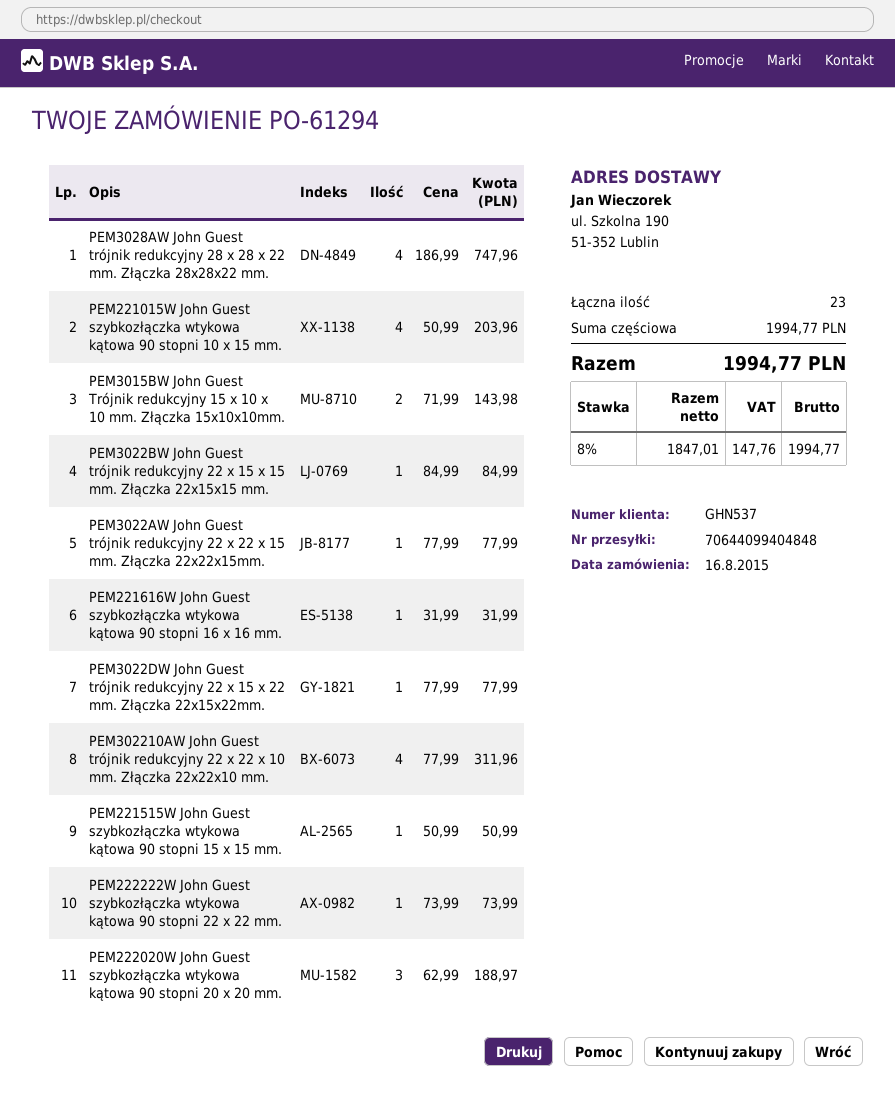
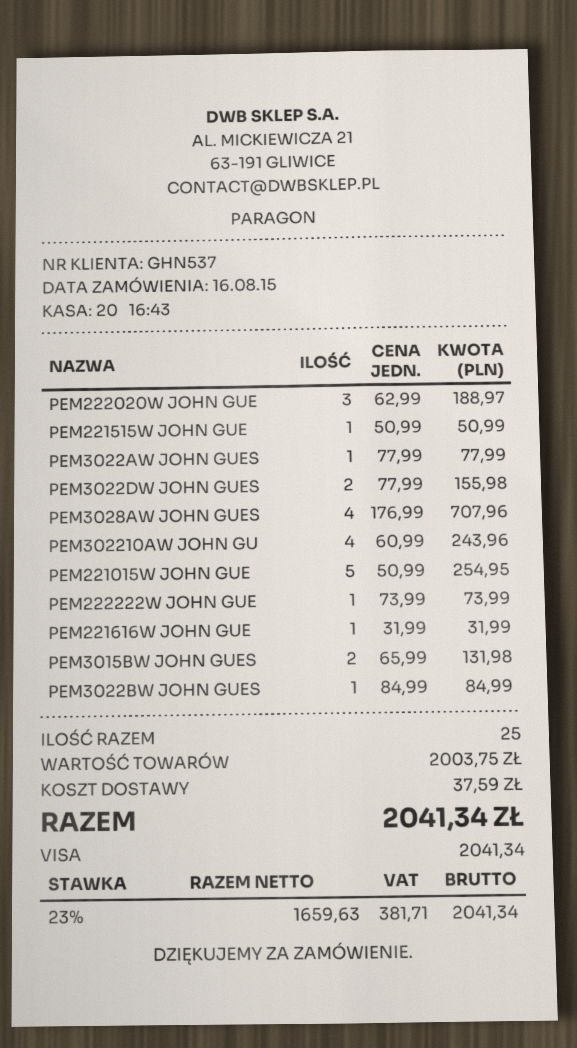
PEM3028AW John Guest trójnik redukcyjny 28 x 28 x 22 mm. Złączka 28x28x22 mm.: 4 x 186.99 = 747.96 -> 4 x 176.99 = 707.96
PEM221015W John Guest szybkozłączka wtykowa kątowa 90 stopni 10 x 15 mm.: 4 x 50.99 = 203.96 -> 5 x 50.99 = 254.95
PEM3015BW John Guest Trójnik redukcyjny 15 x 10 x 10 mm. Złączka 15x10x10mm.: 2 x 71.99 = 143.98 -> 2 x 65.99 = 131.98
PEM3022DW John Guest trójnik redukcyjny 22 x 15 x 22 mm. Złączka 22x15x22mm.: 1 x 77.99 = 77.99 -> 2 x 77.99 = 155.98
PEM302210AW John Guest trójnik redukcyjny 22 x 22 x 10 mm. Złączka 22x22x10 mm.: 4 x 77.99 = 311.96 -> 4 x 60.99 = 243.96
total quantity: 23 -> 25
subtotal: 1994.77 -> 2003.75
shipping: none -> 37.59
net: 1847.01 -> 1659.63
tax: 8% = 147.76 -> 23% = 381.71
total: 1994.77 -> 2041.34

